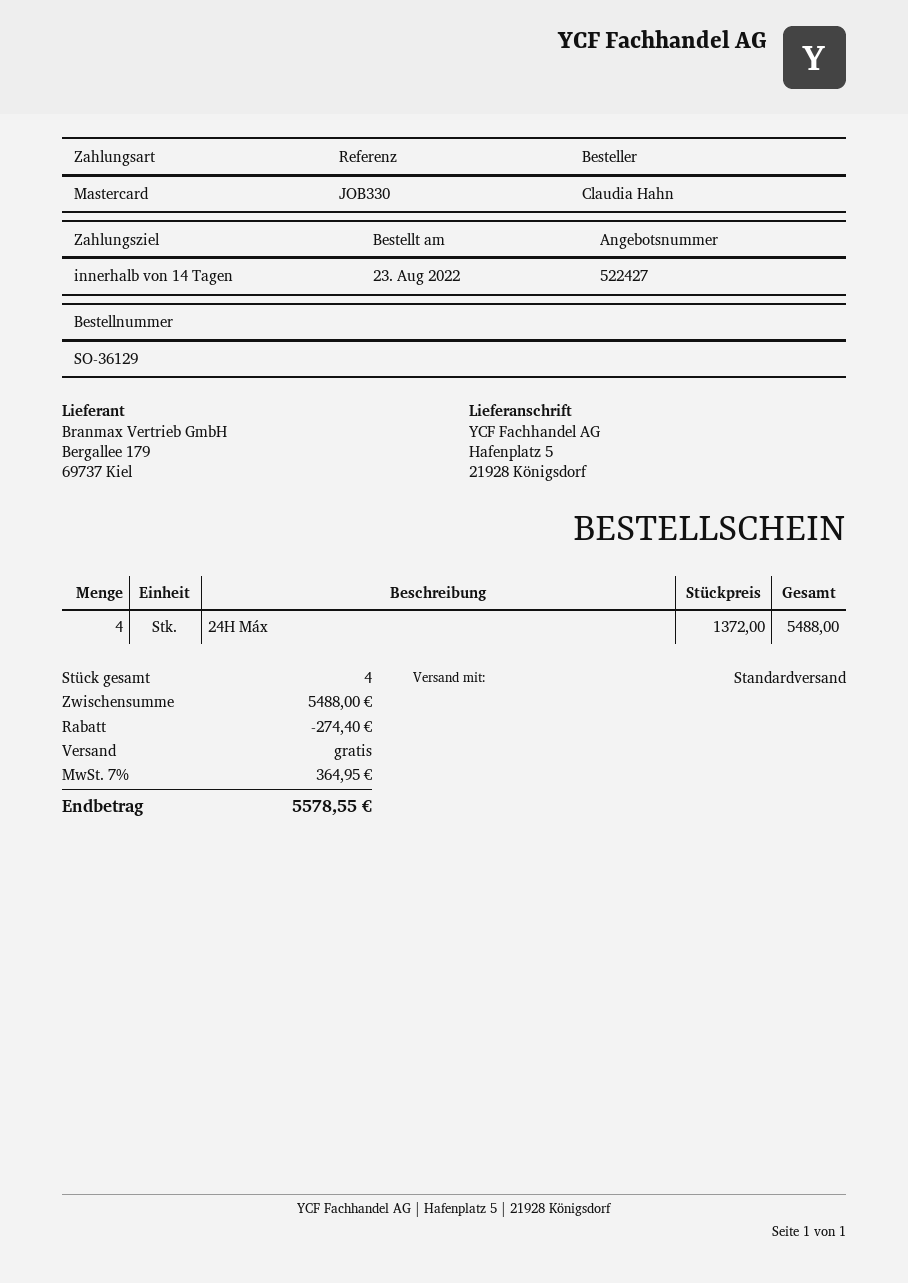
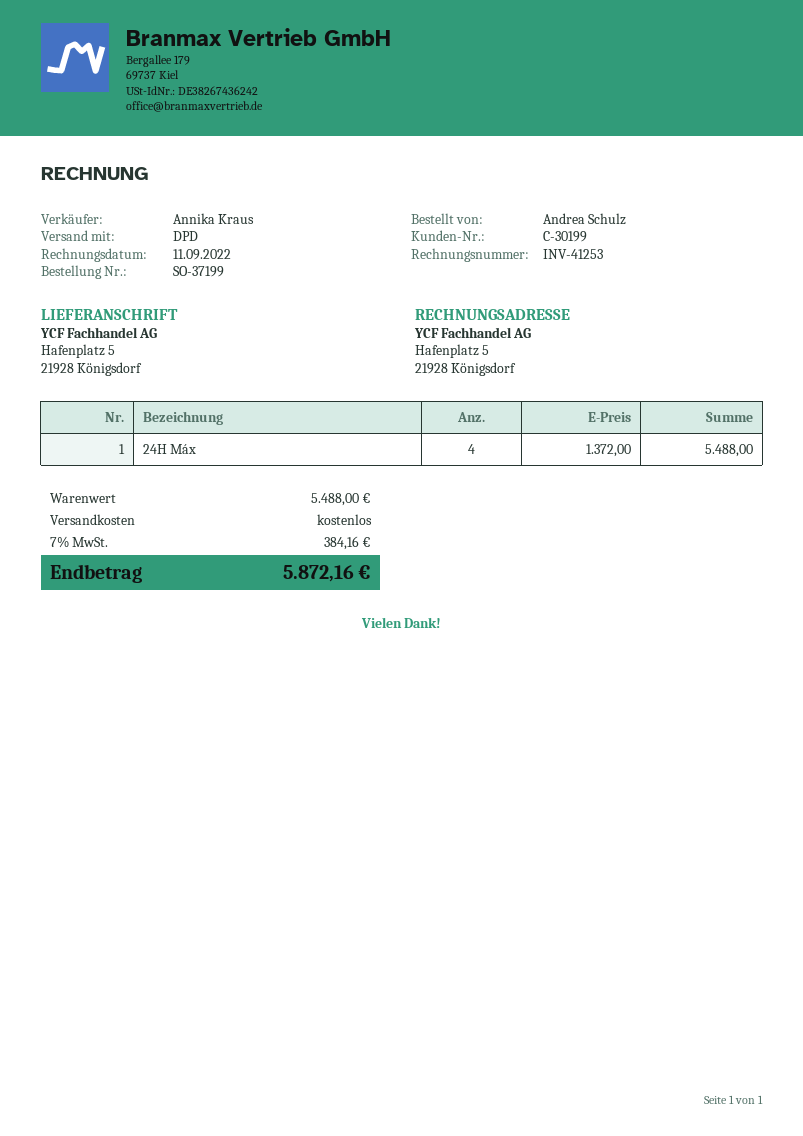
order number: SO-36129 -> SO-37199
ordered by: Claudia Hahn -> Andrea Schulz
shipping method: standard -> DPD
discount: 274.40 -> none
tax: 7% = 364.95 -> 7% = 384.16
total: 5578.55 -> 5872.16

